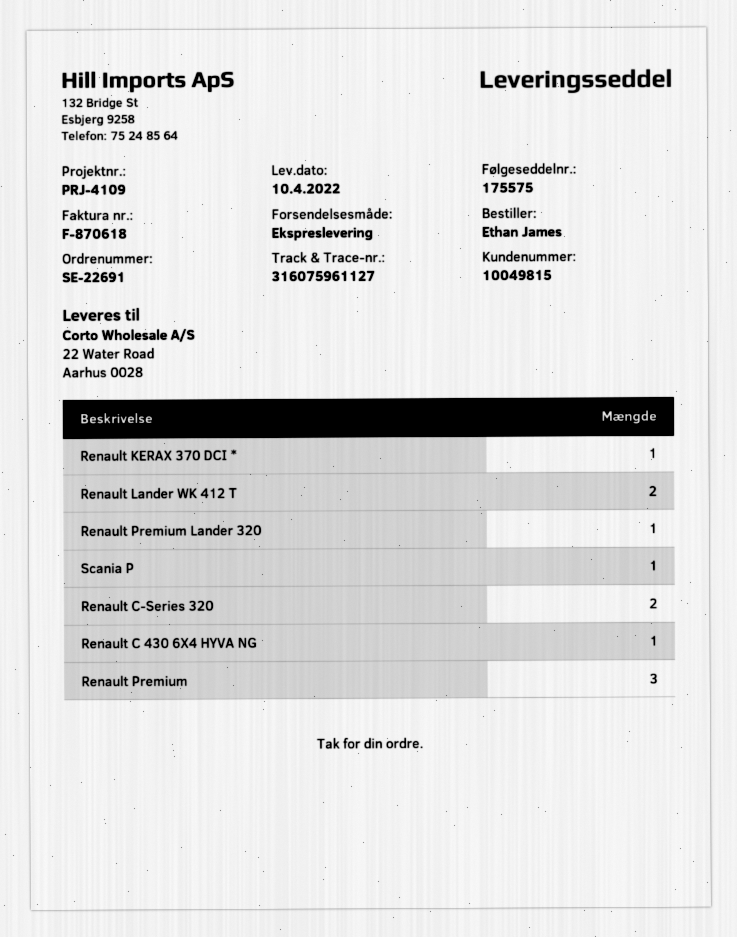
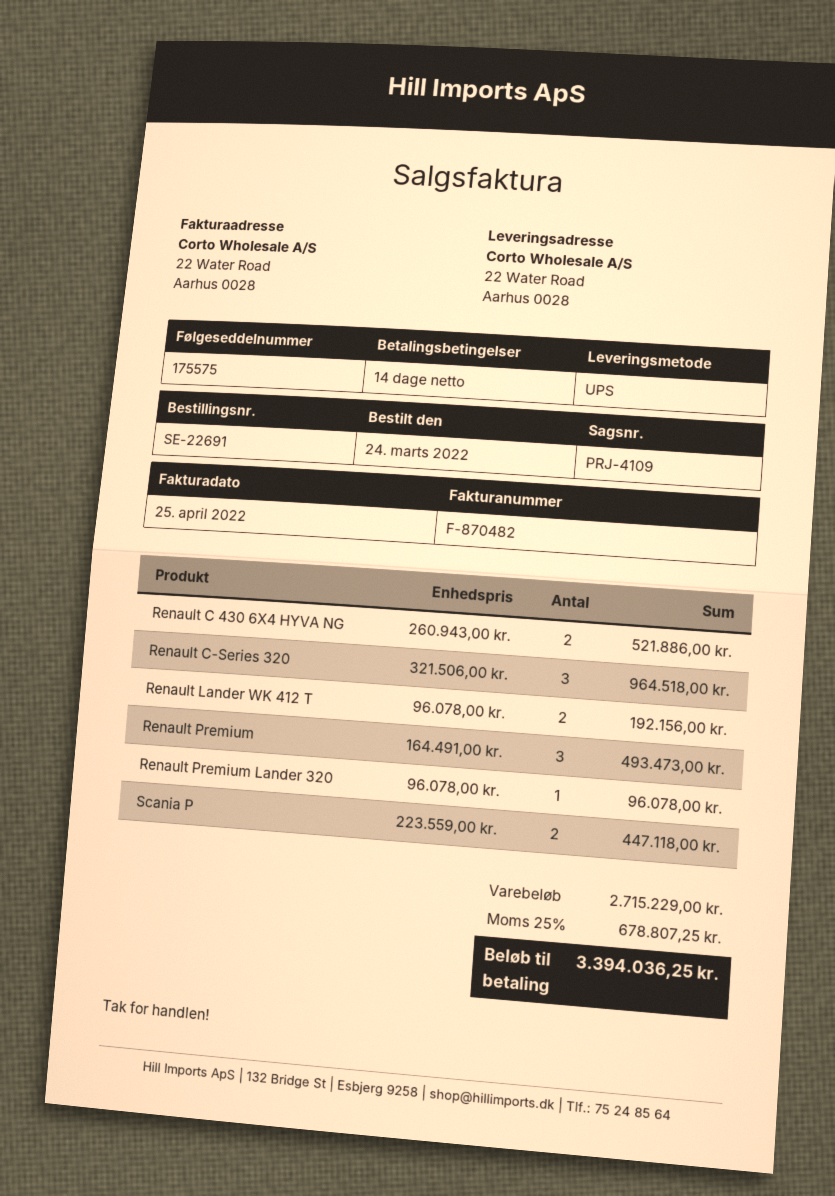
invoice number: F-870618 -> F-870482
shipping method: express -> UPS
Renault KERAX 370 DCI *: 1 -> none
Scania P: 1 -> 2
Renault C-Series 320: 2 -> 3
Renault C 430 6X4 HYVA NG: 1 -> 2

